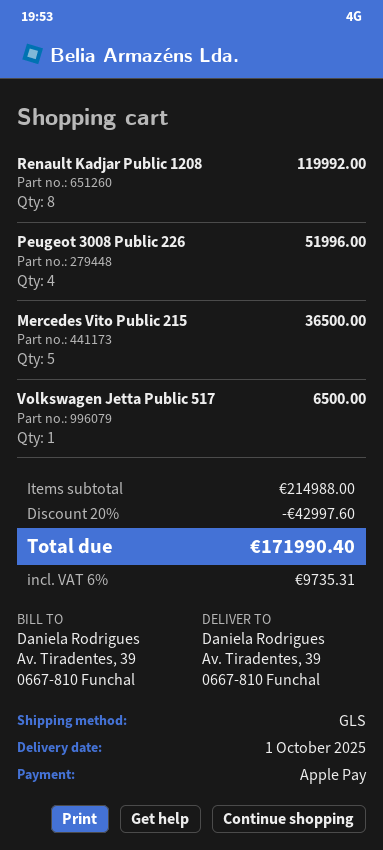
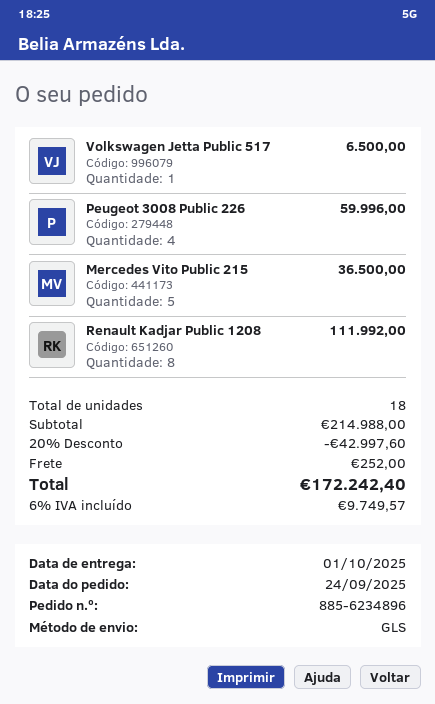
Renault Kadjar Public 1208: 8 for 119992.00 -> 8 for 111992.00
Peugeot 3008 Public 226: 4 for 51996.00 -> 4 for 59996.00
shipping: none -> 252.00
tax: 6% = 9735.31 -> 6% = 9749.57
total: 171990.40 -> 172242.40

